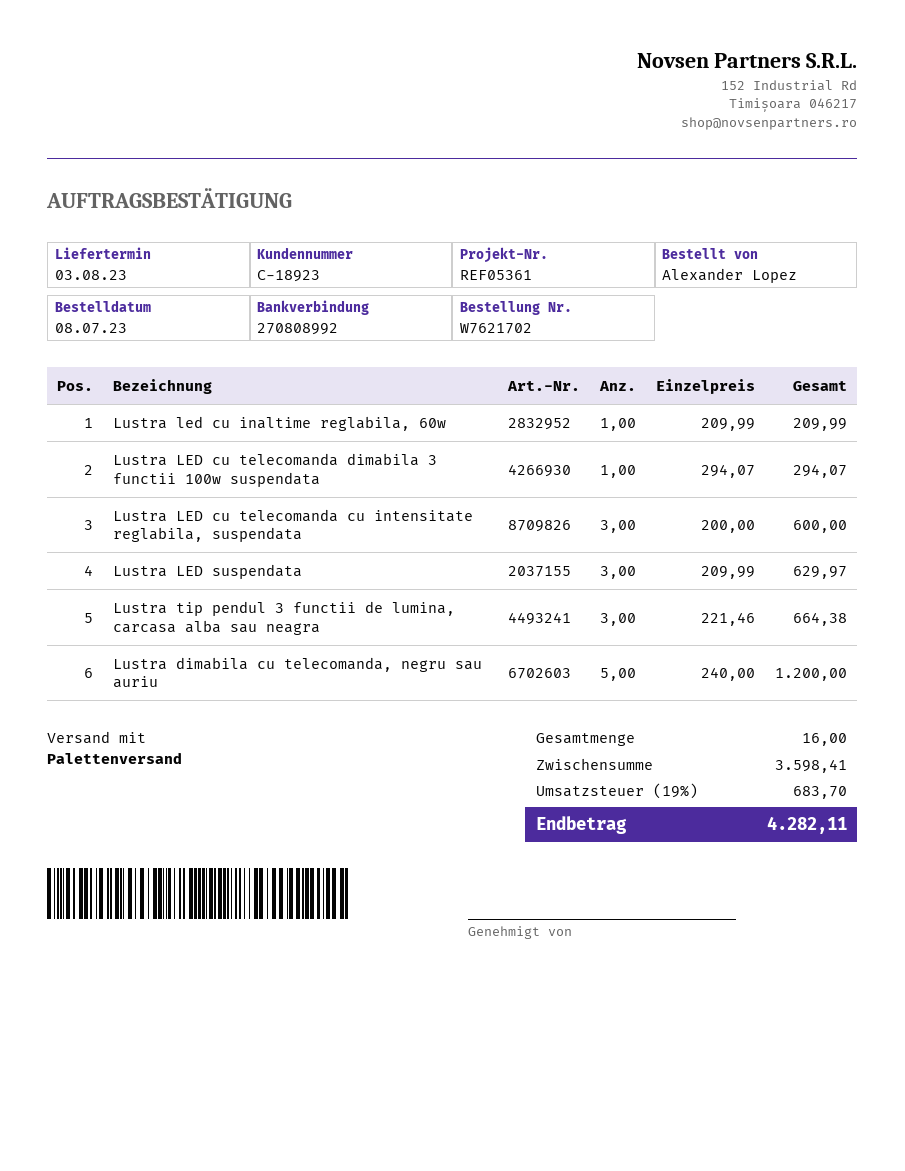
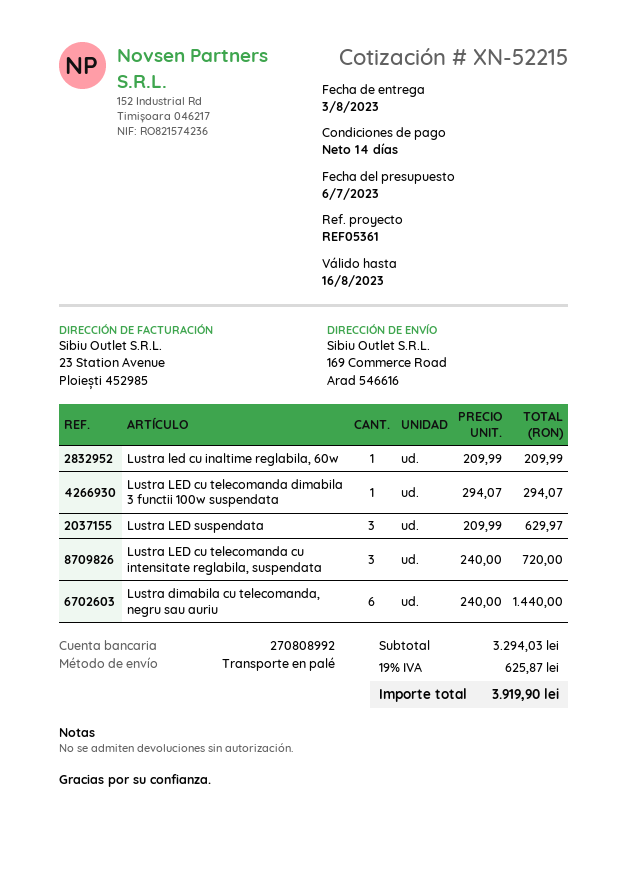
Lustra LED cu telecomanda cu intensitate reglabila, suspendata: 3 x 200.00 = 600.00 -> 3 x 240.00 = 720.00
Lustra tip pendul 3 functii de lumina, carcasa alba sau neagra: 3 x 221.46 = 664.38 -> none
Lustra dimabila cu telecomanda, negru sau auriu: 5 x 240.00 = 1200.00 -> 6 x 240.00 = 1440.00
subtotal: 3598.41 -> 3294.03
tax: 19% = 683.70 -> 19% = 625.87
total: 4282.11 -> 3919.90

